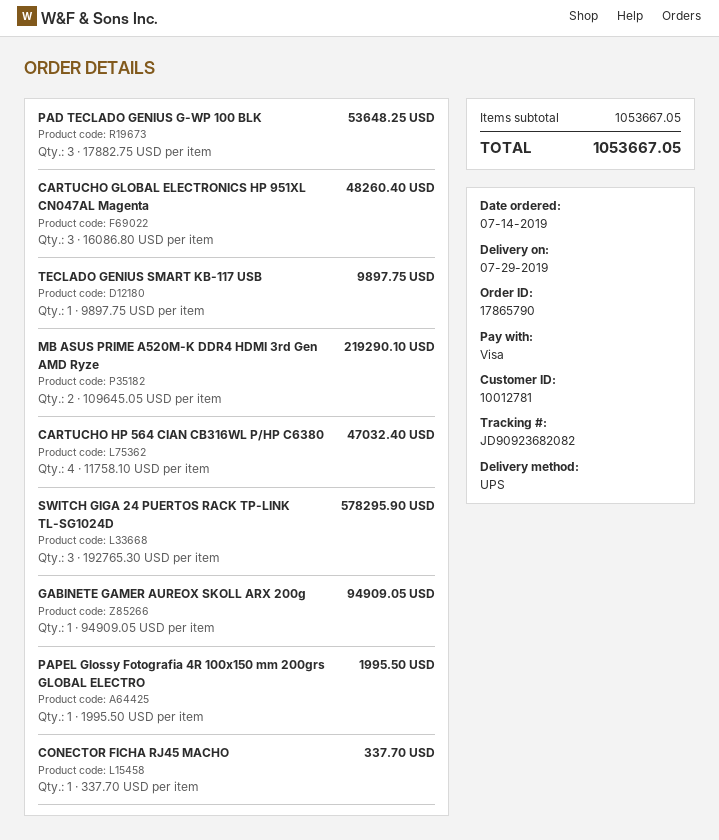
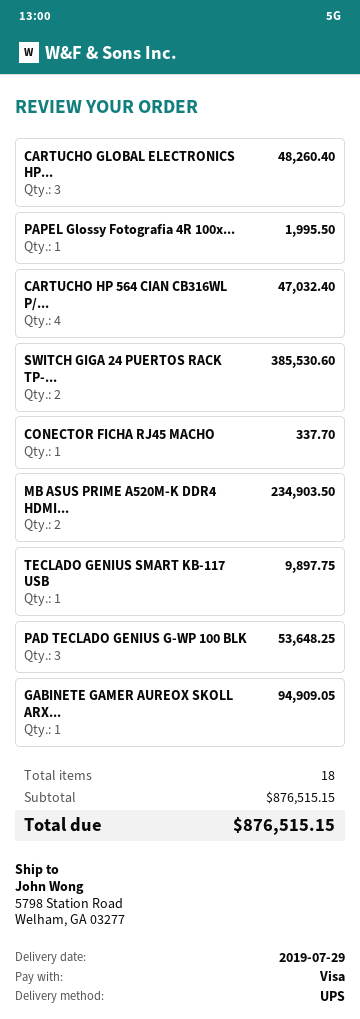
MB ASUS PRIME A520M-K DDR4 HDMI 3rd Gen AMD Ryze: 2 for 219290.10 -> 2 for 234903.50
SWITCH GIGA 24 PUERTOS RACK TP-LINK TL-SG1024D: 3 for 578295.90 -> 2 for 385530.60
subtotal: 1053667.05 -> 876515.15
total: 1053667.05 -> 876515.15

